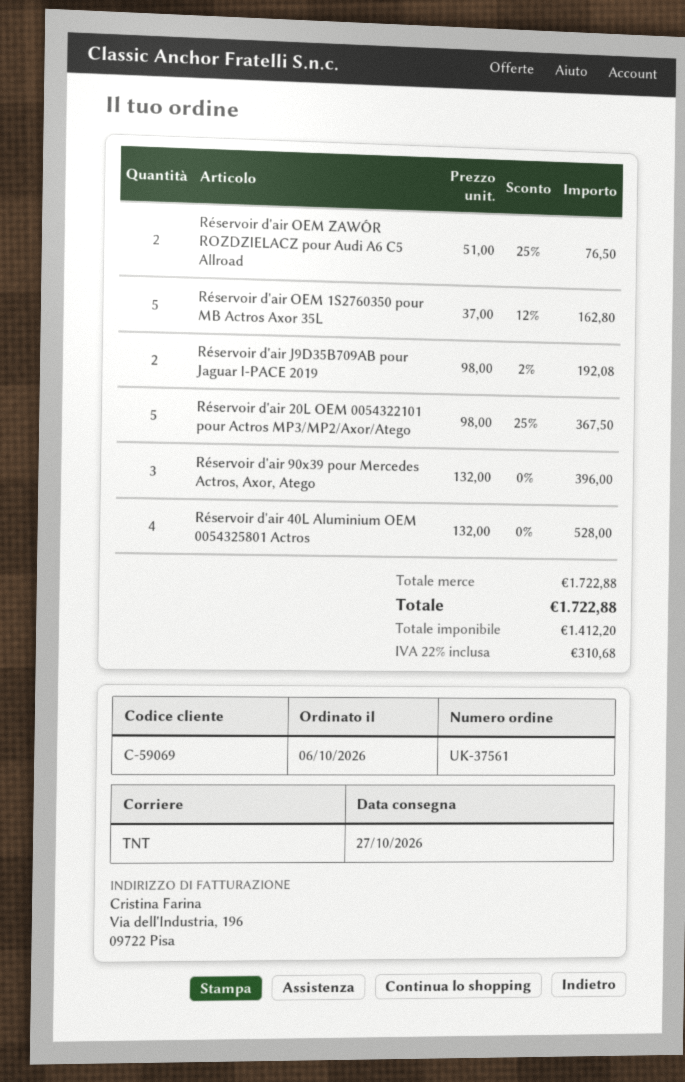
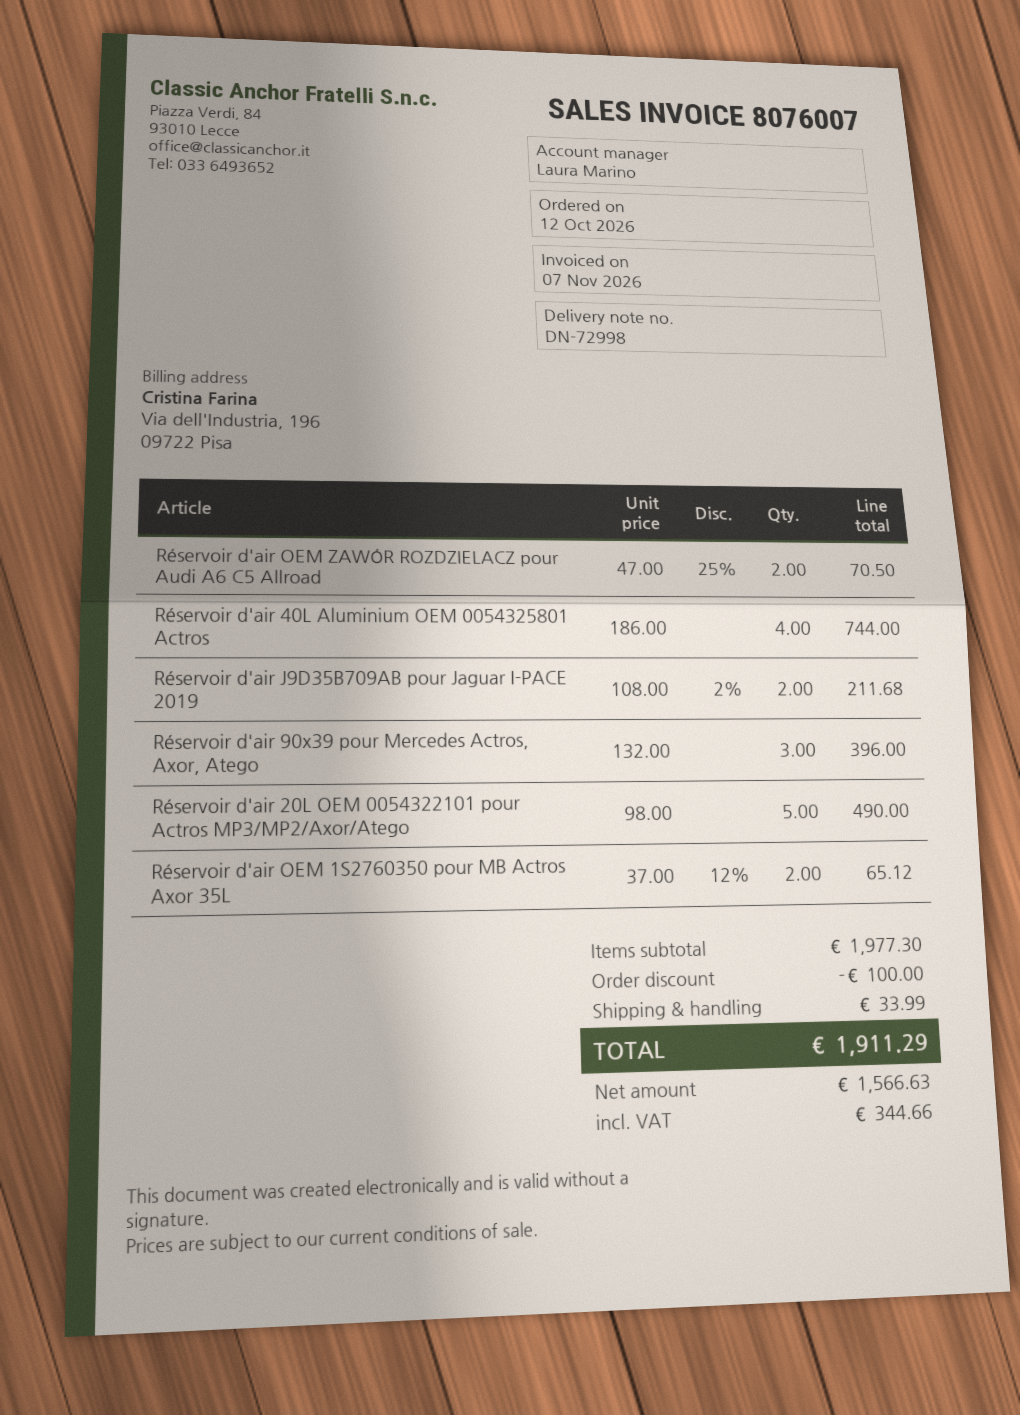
order date: 2026-10-06 -> 2026-10-12
Réservoir d'air OEM ZAWÓR ROZDZIELACZ pour Audi A6 C5 Allroad: 2 x 51.00 - 25% = 76.50 -> 2 x 47.00 - 25% = 70.50
Réservoir d'air OEM 1S2760350 pour MB Actros Axor 35L: 5 x 37.00 - 12% = 162.80 -> 2 x 37.00 - 12% = 65.12
Réservoir d'air J9D35B709AB pour Jaguar I-PACE 2019: 2 x 98.00 - 2% = 192.08 -> 2 x 108.00 - 2% = 211.68
Réservoir d'air 20L OEM 0054322101 pour Actros MP3/MP2/Axor/Atego: 5 x 98.00 - 25% = 367.50 -> 5 x 98.00 = 490.00
Réservoir d'air 40L Aluminium OEM 0054325801 Actros: 4 x 132.00 = 528.00 -> 4 x 186.00 = 744.00
subtotal: 1722.88 -> 1977.30
discount: none -> 100.00
shipping: none -> 33.99
net: 1412.20 -> 1566.63
tax: 310.68 -> 344.66
total: 1722.88 -> 1911.29

